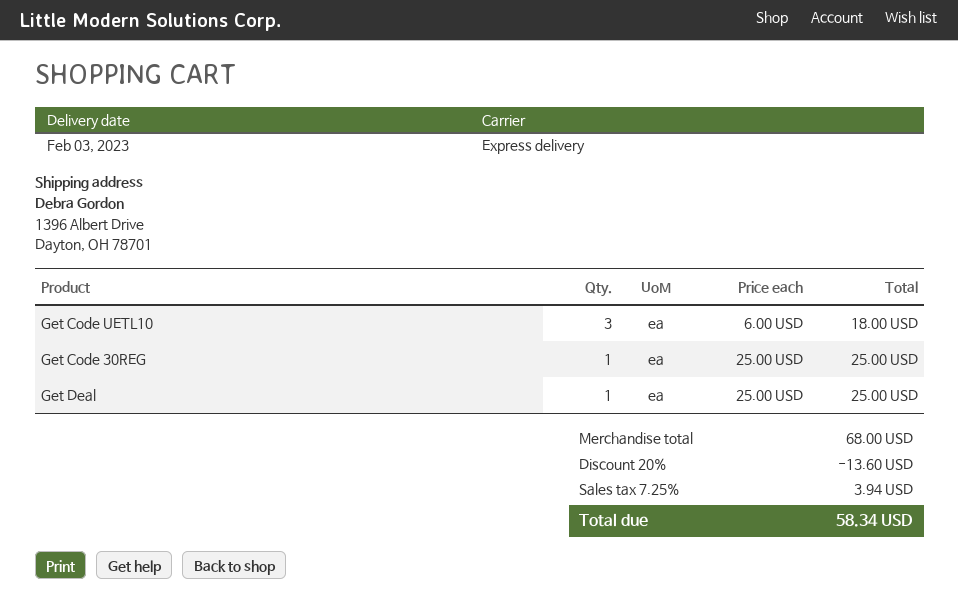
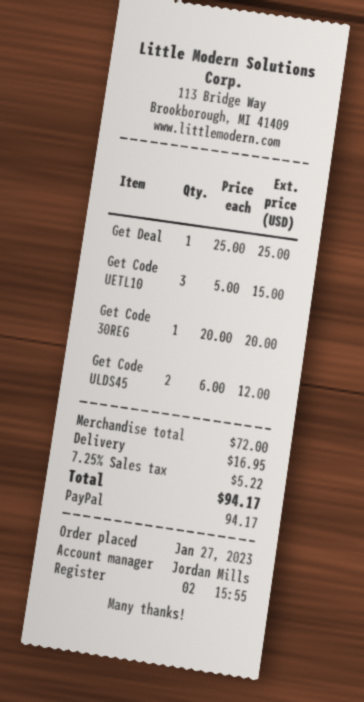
Get Code UETL10: 3 x 6.00 = 18.00 -> 3 x 5.00 = 15.00
Get Code 30REG: 1 x 25.00 = 25.00 -> 1 x 20.00 = 20.00
Get Code ULDS45: none -> 2 x 6.00 = 12.00
subtotal: 68.00 -> 72.00
discount: 20% = 13.60 -> none
shipping: none -> 16.95
tax: 7.25% = 3.94 -> 7.25% = 5.22
total: 58.34 -> 94.17

